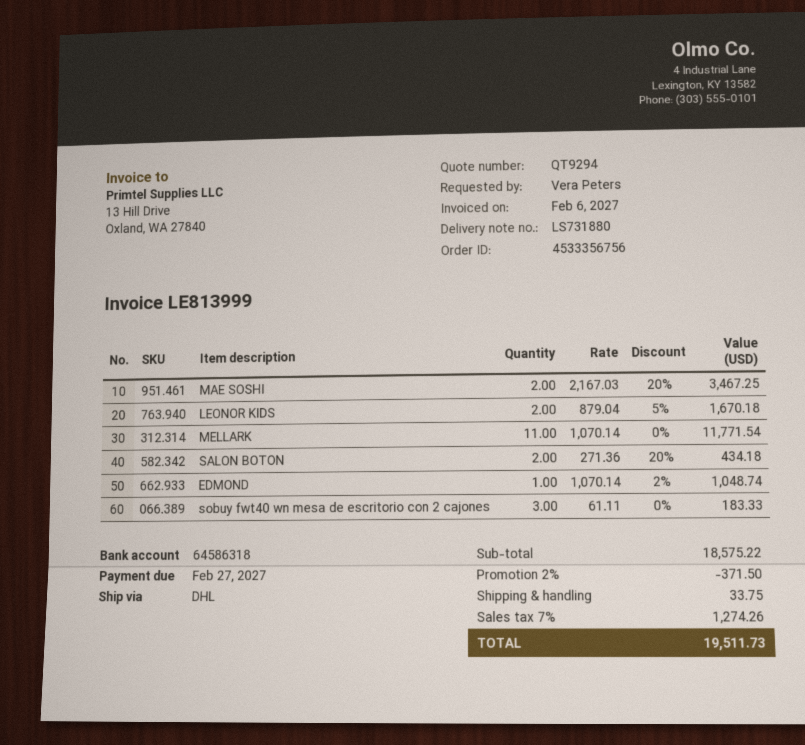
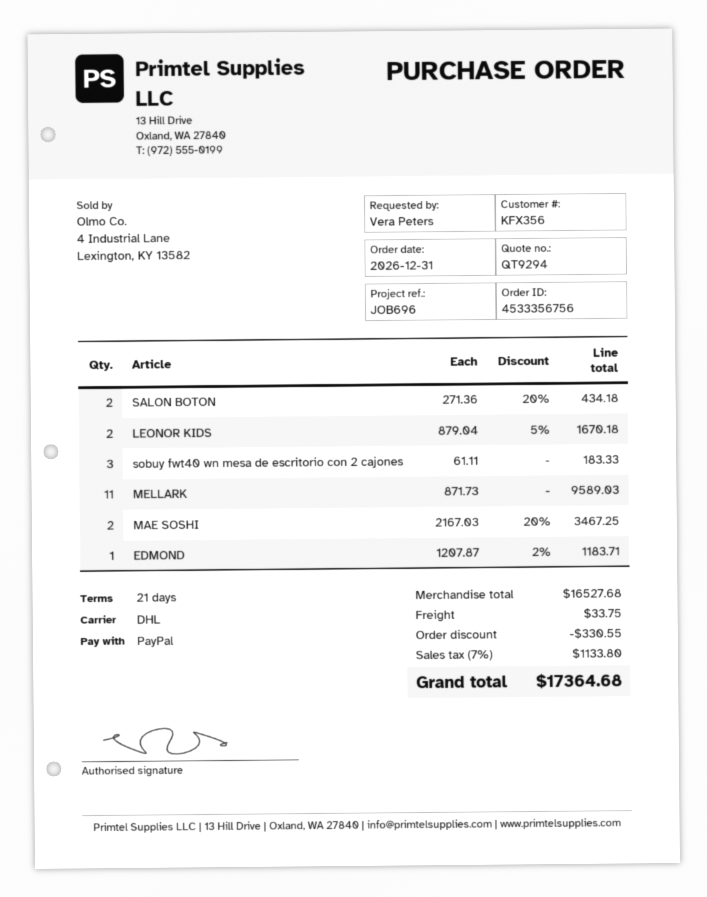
MELLARK: 11 x 1070.14 = 11771.54 -> 11 x 871.73 = 9589.03
EDMOND: 1 x 1070.14 - 2% = 1048.74 -> 1 x 1207.87 - 2% = 1183.71
subtotal: 18575.22 -> 16527.68
discount: 371.50 -> 330.55
tax: 7% = 1274.26 -> 7% = 1133.80
total: 19511.73 -> 17364.68

